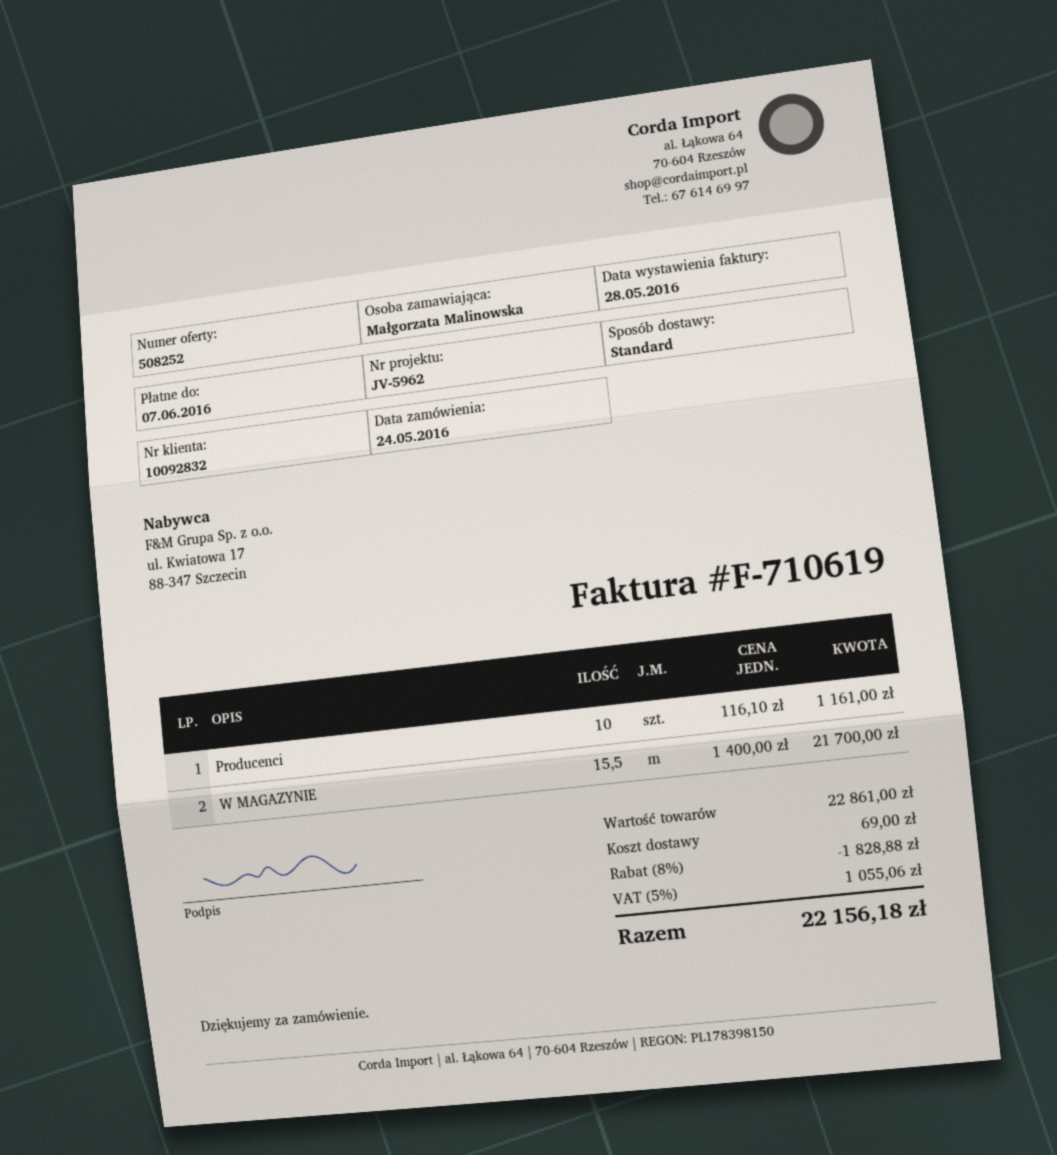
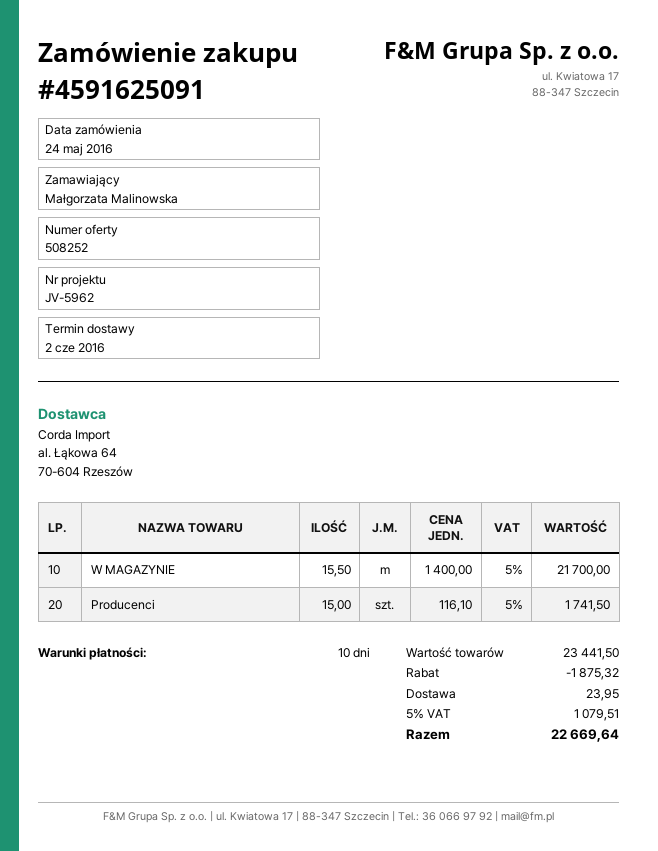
Producenci: 10 x 116.10 = 1161.00 -> 15 x 116.10 = 1741.50
subtotal: 22861.00 -> 23441.50
discount: 1828.88 -> 1875.32
shipping: 69.00 -> 23.95
tax: 5% = 1055.06 -> 5% = 1079.51
total: 22156.18 -> 22669.64

